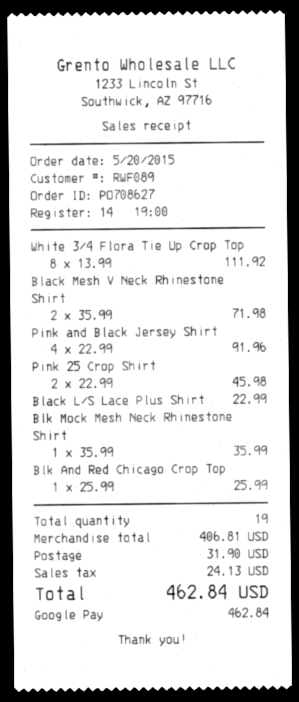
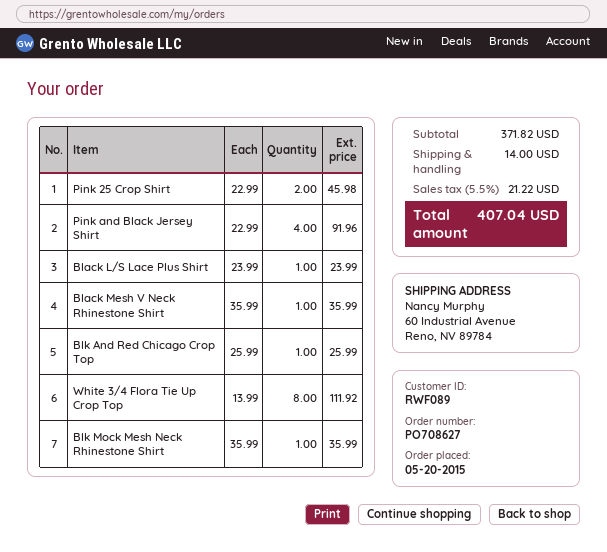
Black Mesh V Neck Rhinestone Shirt: 2 x 35.99 = 71.98 -> 1 x 35.99 = 35.99
Black L/S Lace Plus Shirt: 1 x 22.99 = 22.99 -> 1 x 23.99 = 23.99
subtotal: 406.81 -> 371.82
shipping: 31.90 -> 14.00
tax: 24.13 -> 21.22
total: 462.84 -> 407.04

